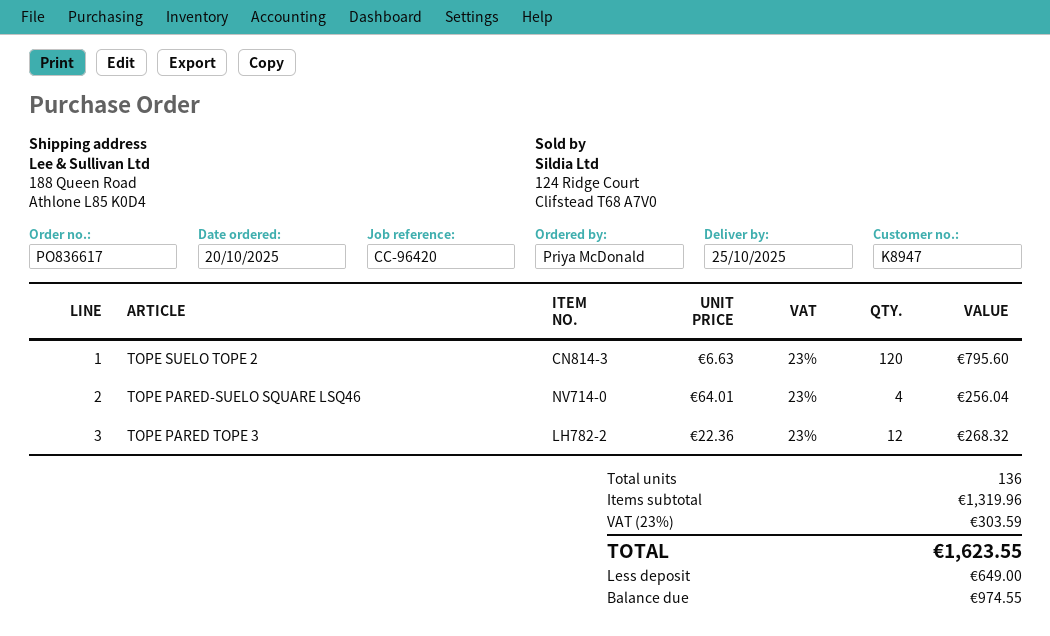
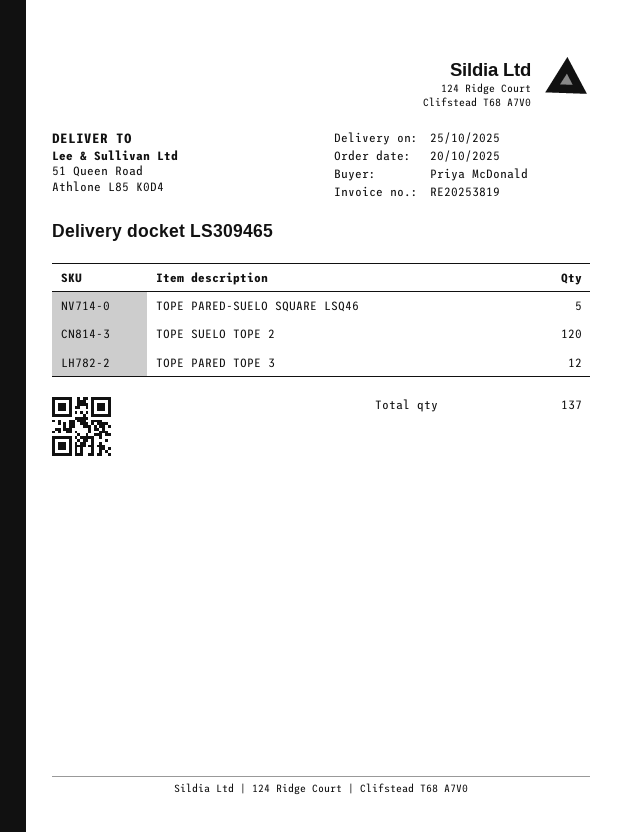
ship to: 188 Queen Road, Athlone L85 K0D4 -> 51 Queen Road, Athlone L85 K0D4
TOPE PARED-SUELO SQUARE LSQ46: 4 -> 5
total quantity: 136 -> 137

